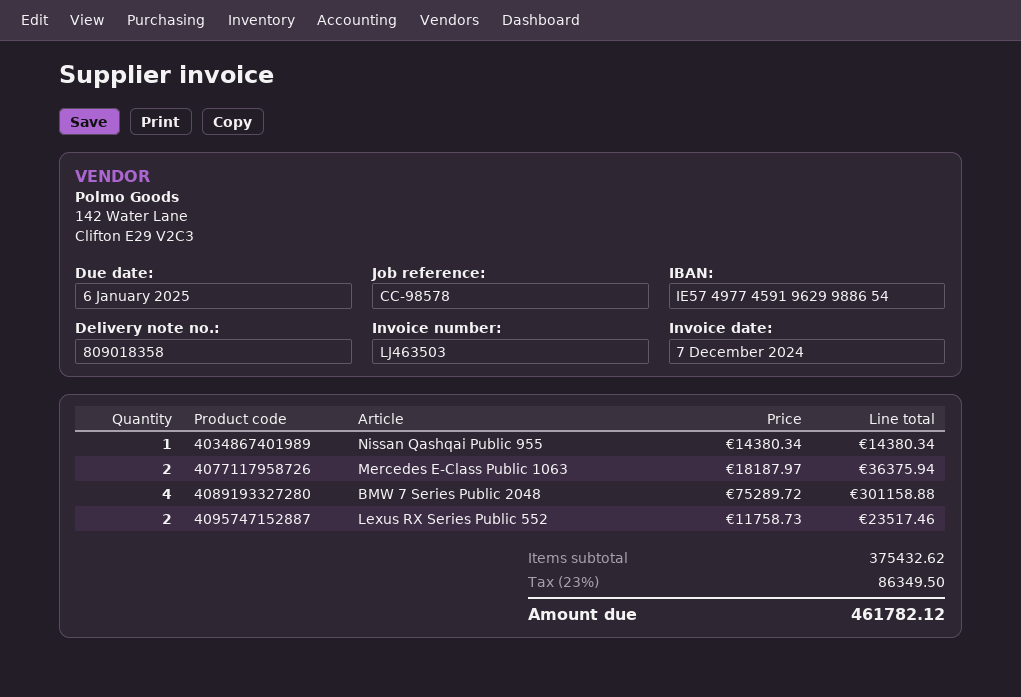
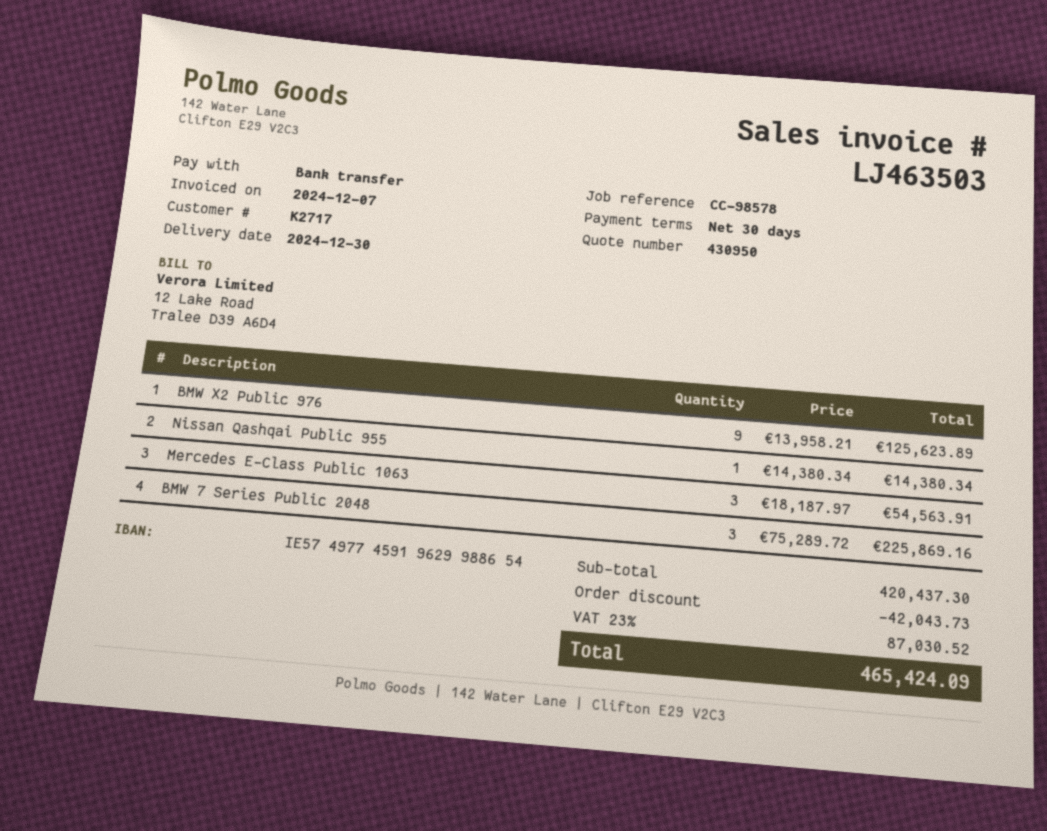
Mercedes E-Class Public 1063: 2 x 18187.97 = 36375.94 -> 3 x 18187.97 = 54563.91
BMW 7 Series Public 2048: 4 x 75289.72 = 301158.88 -> 3 x 75289.72 = 225869.16
Lexus RX Series Public 552: 2 x 11758.73 = 23517.46 -> none
BMW X2 Public 976: none -> 9 x 13958.21 = 125623.89
subtotal: 375432.62 -> 420437.30
discount: none -> 42043.73
tax: 23% = 86349.50 -> 23% = 87030.52
total: 461782.12 -> 465424.09

